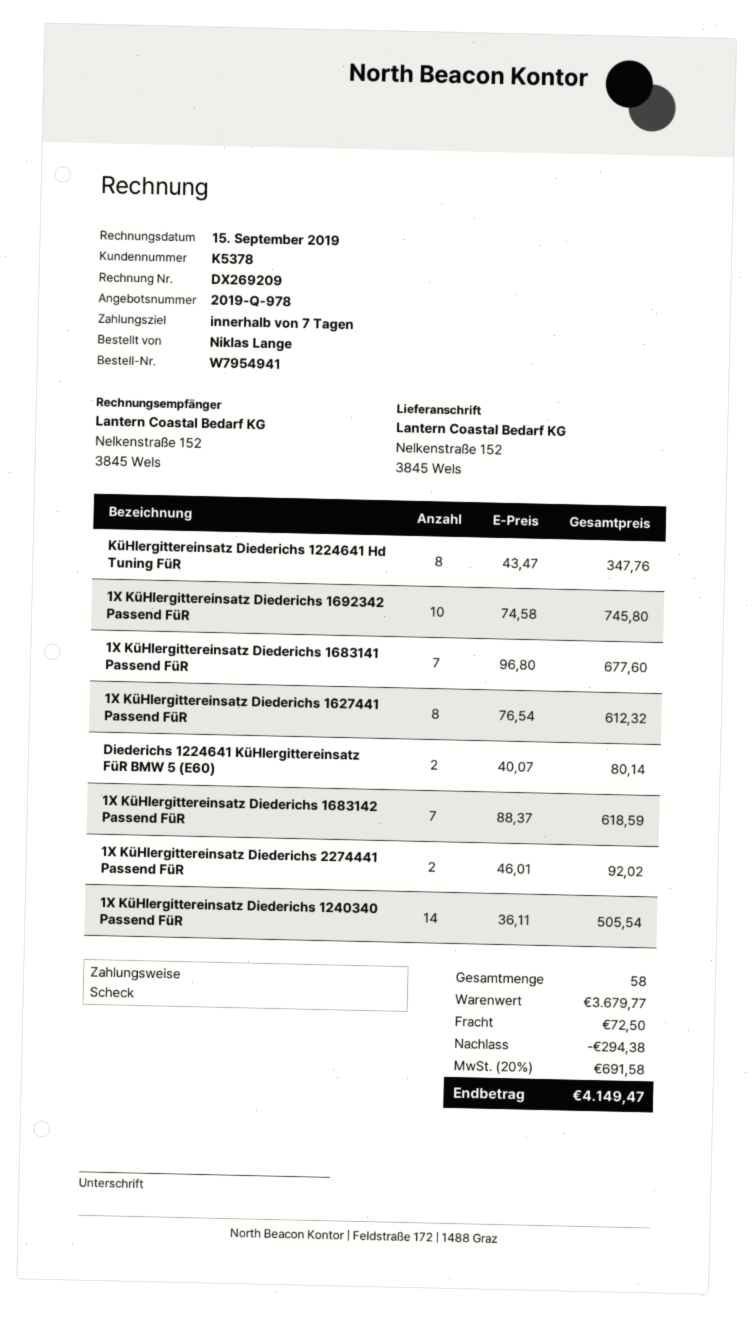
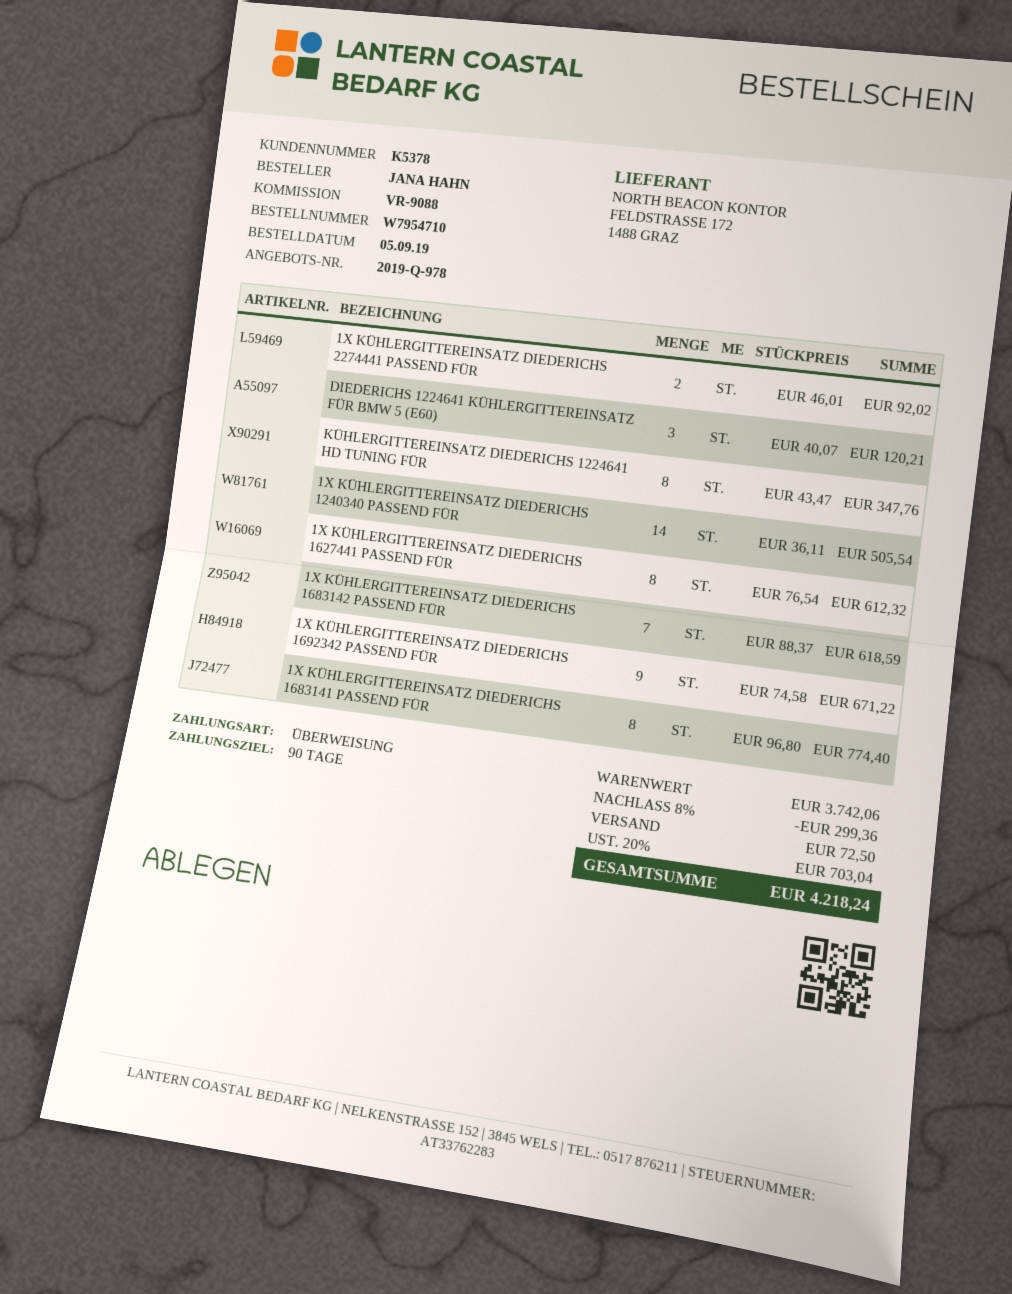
order number: W7954941 -> W7954710
payment terms: 7 days -> 90 days
ordered by: Niklas Lange -> JANA HAHN
payment method: cheque -> bank transfer
1X KüHlergittereinsatz Diederichs 1692342 Passend FüR: 10 x 74.58 = 745.80 -> 9 x 74.58 = 671.22
1X KüHlergittereinsatz Diederichs 1683141 Passend FüR: 7 x 96.80 = 677.60 -> 8 x 96.80 = 774.40
Diederichs 1224641 KüHlergittereinsatz FüR BMW 5 (E60): 2 x 40.07 = 80.14 -> 3 x 40.07 = 120.21
subtotal: 3679.77 -> 3742.06
discount: 294.38 -> 299.36
tax: 20% = 691.58 -> 20% = 703.04
total: 4149.47 -> 4218.24

